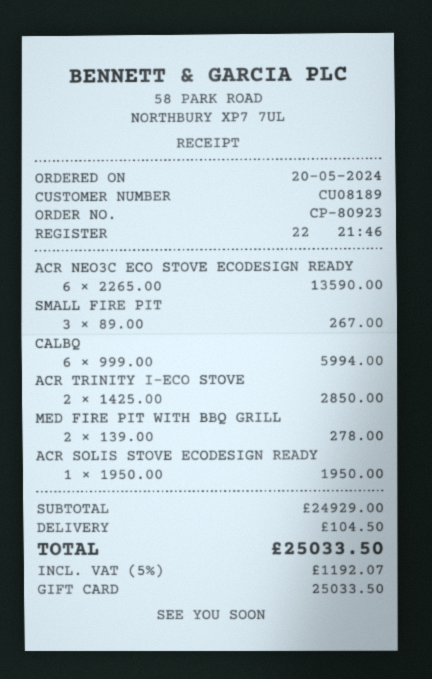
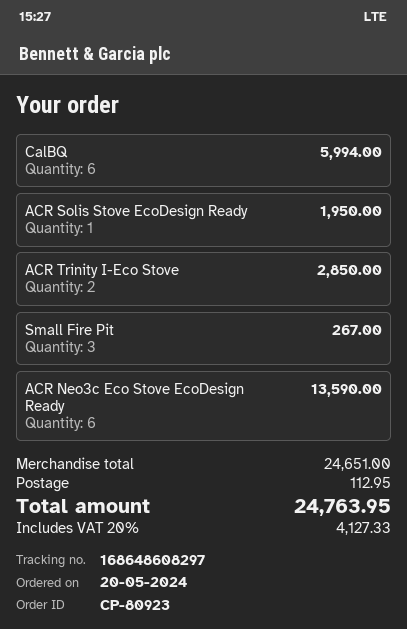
MED FIRE PIT WITH BBQ GRILL: 2 for 278.00 -> none
subtotal: 24929.00 -> 24651.00
shipping: 104.50 -> 112.95
tax: 5% = 1192.07 -> 20% = 4127.33
total: 25033.50 -> 24763.95

